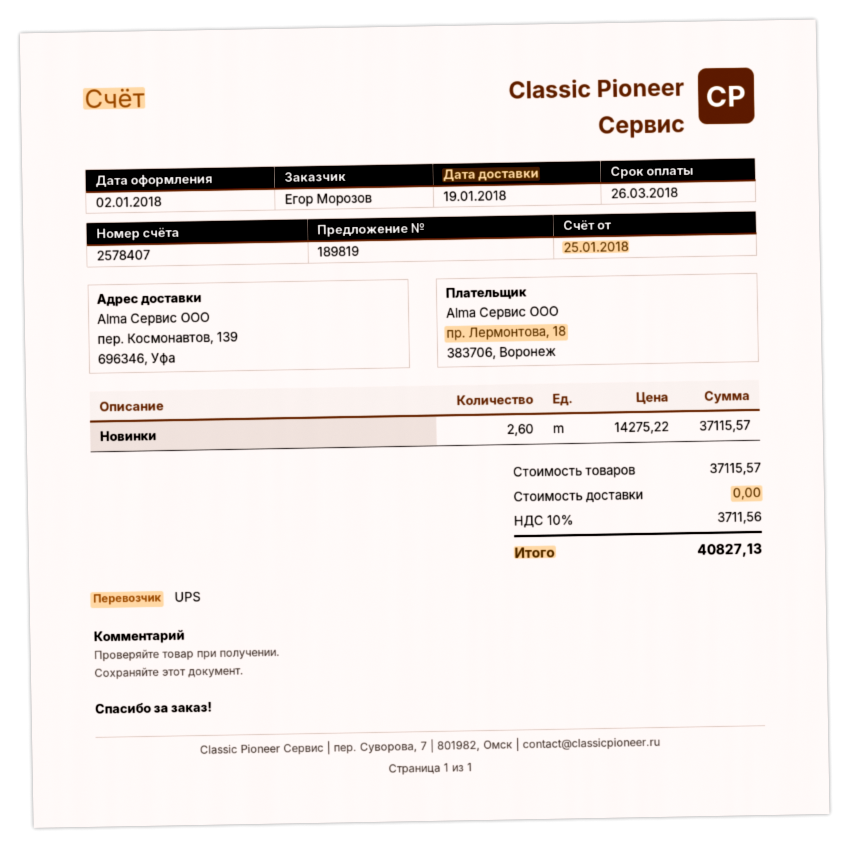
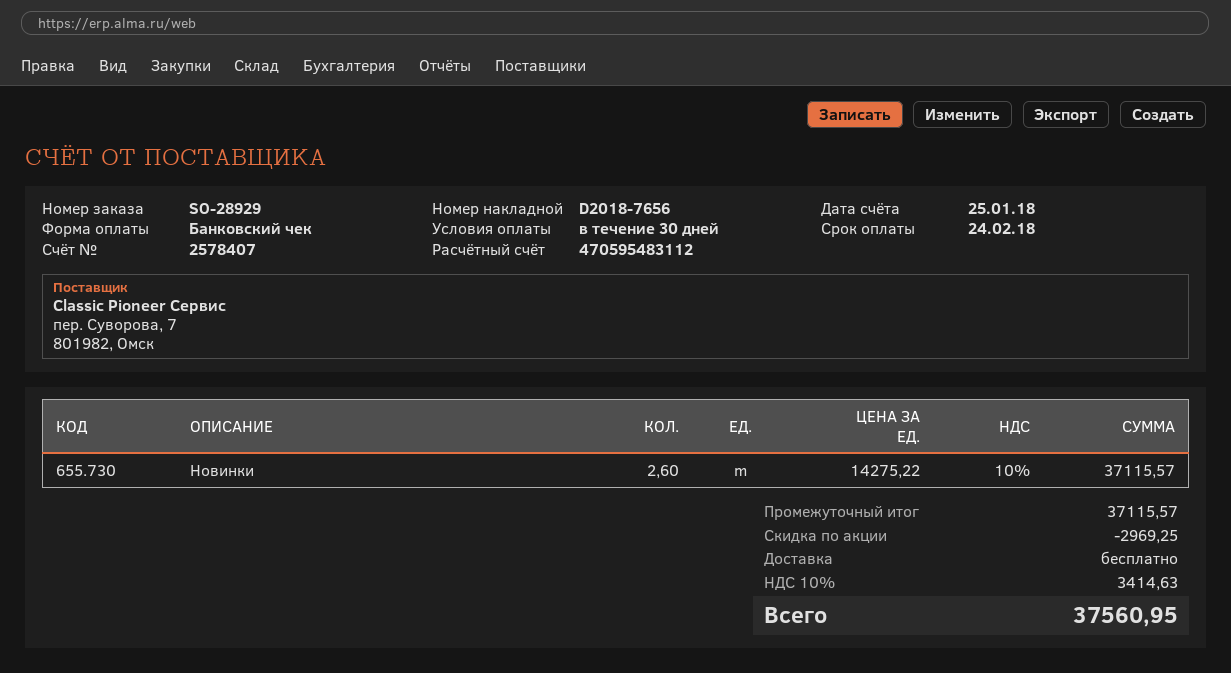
due date: 2018-03-26 -> 2018-02-24
discount: none -> 2969.25
tax: 10% = 3711.56 -> 10% = 3414.63
total: 40827.13 -> 37560.95

